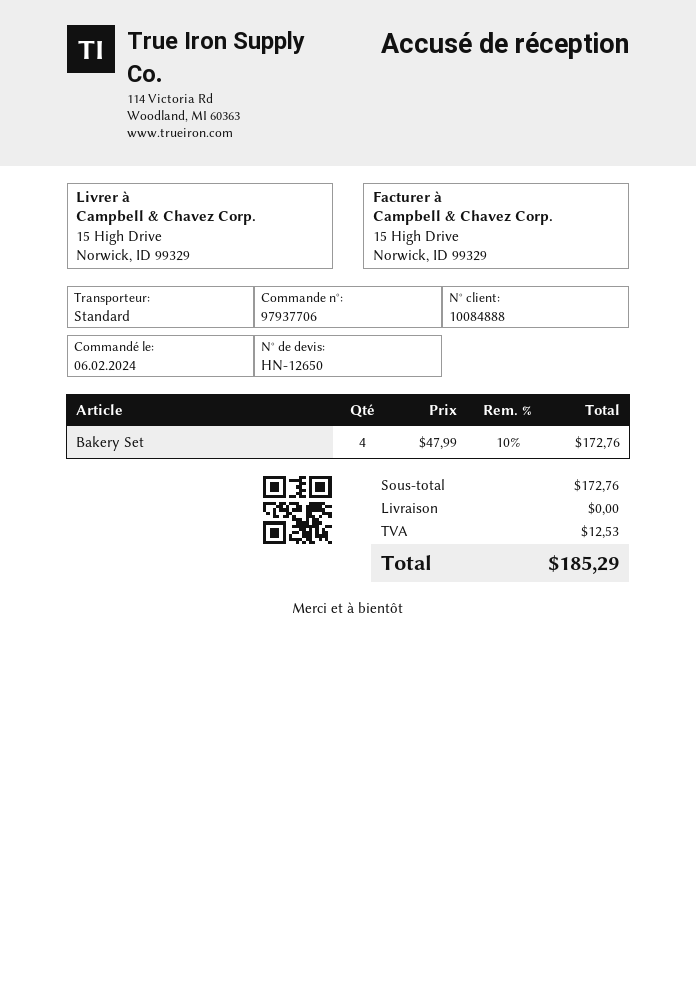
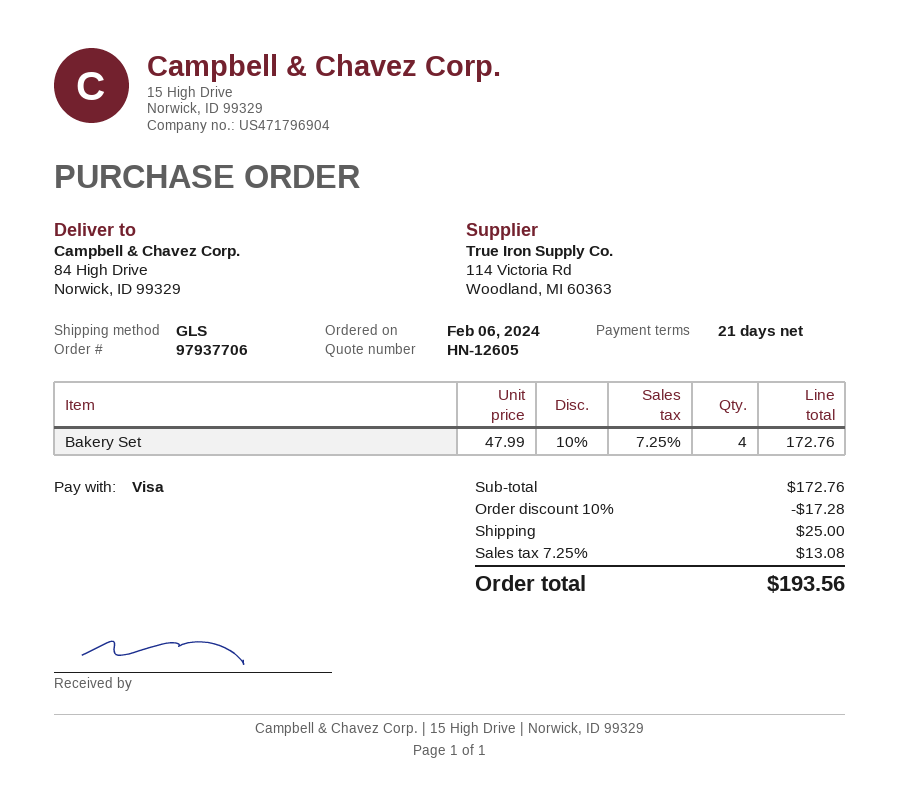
quote number: HN-12650 -> HN-12605
shipping method: standard -> GLS
ship to: 15 High Drive, Norwick, ID 99329 -> 84 High Drive, Norwick, ID 99329
discount: none -> 10% = 17.28
shipping: 0.00 -> 25.00
tax: 12.53 -> 13.08
total: 185.29 -> 193.56

